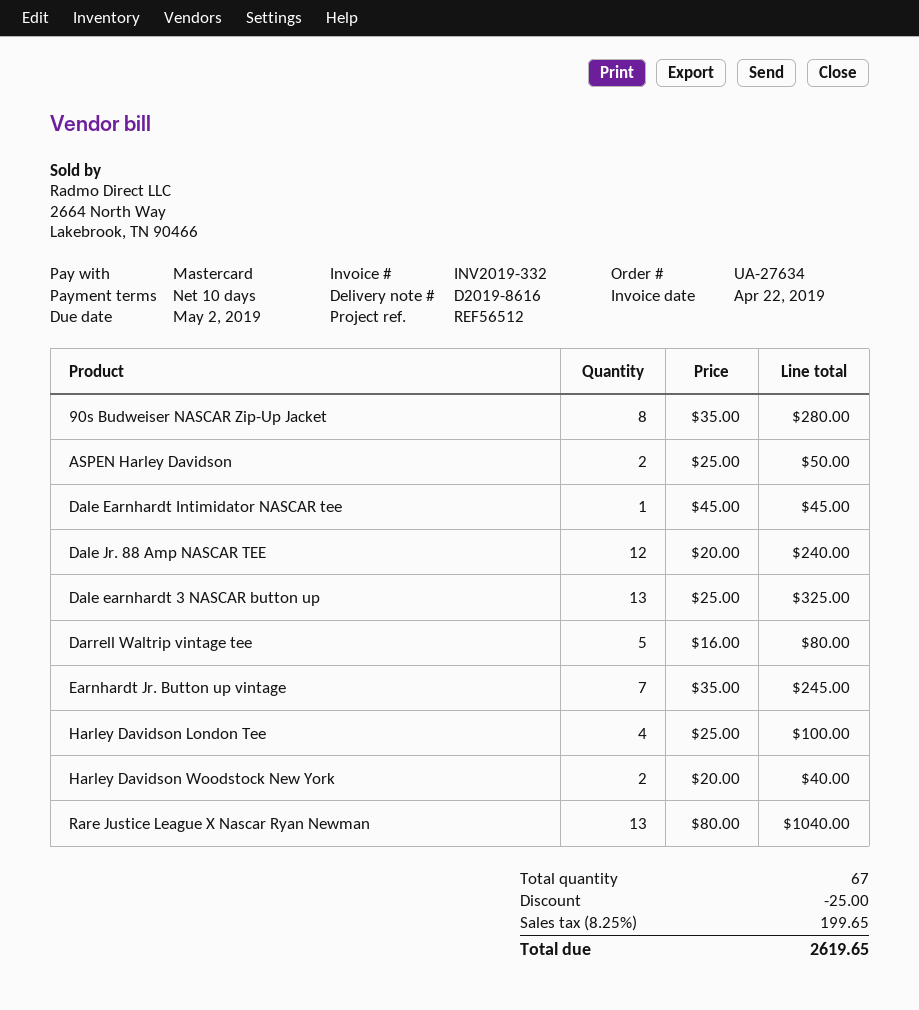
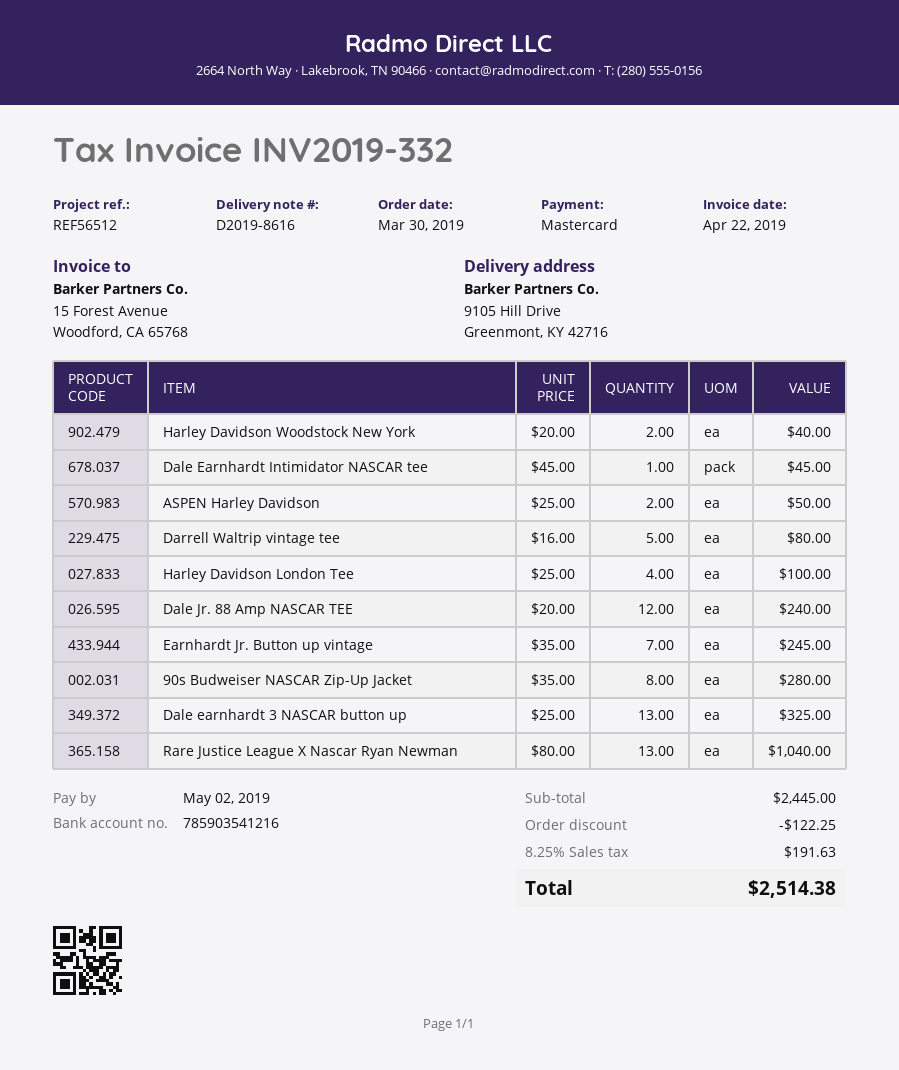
discount: 25.00 -> 122.25
tax: 8.25% = 199.65 -> 8.25% = 191.63
total: 2619.65 -> 2514.38

